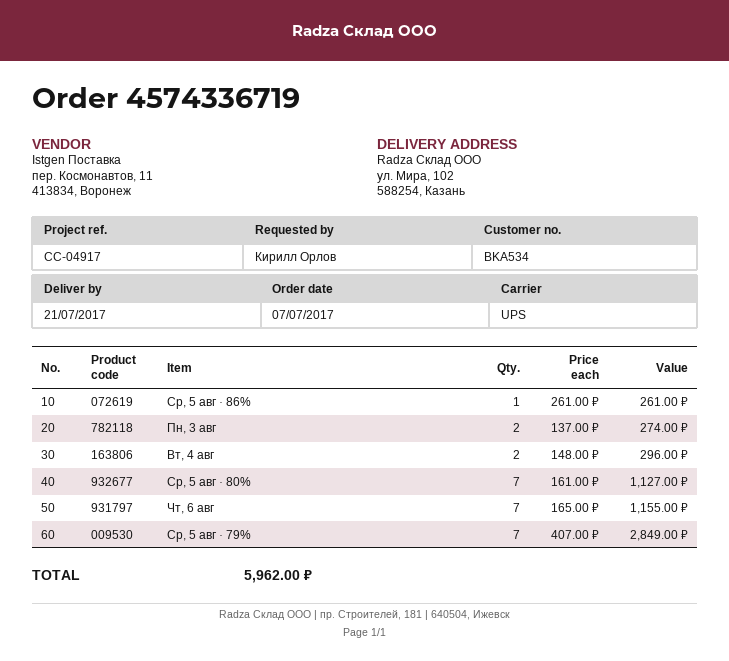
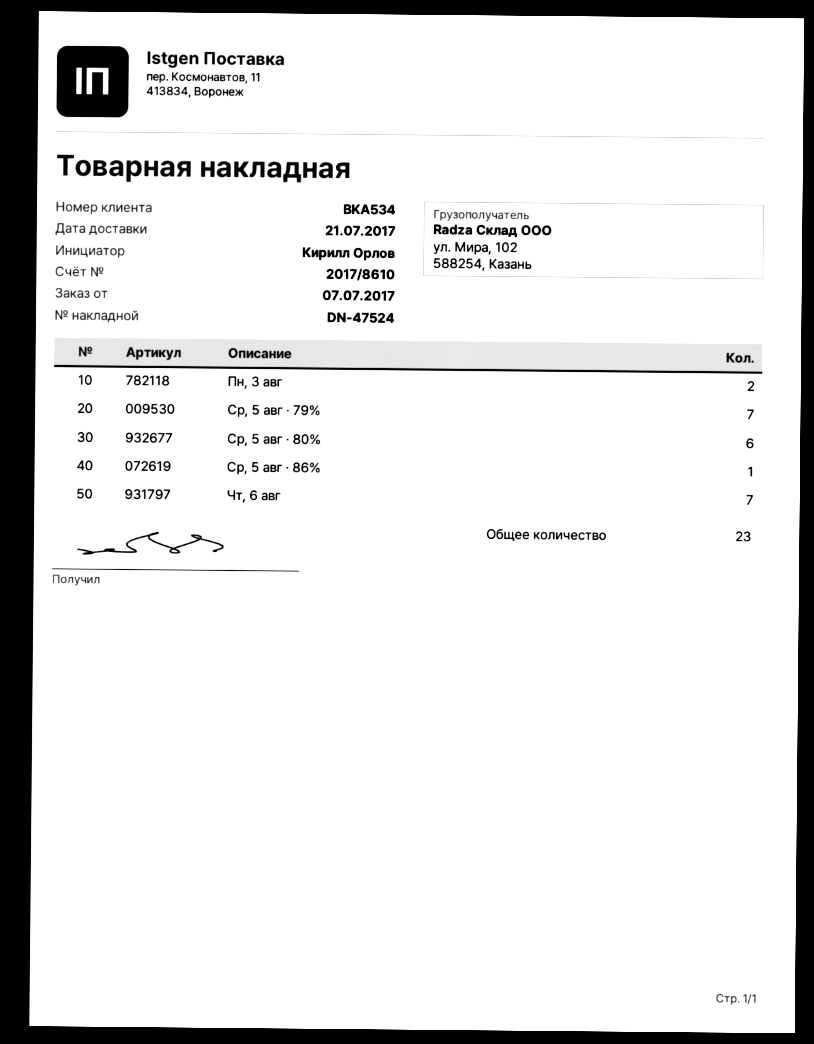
Вт, 4 авг: 2 -> none
Ср, 5 авг · 80%: 7 -> 6

